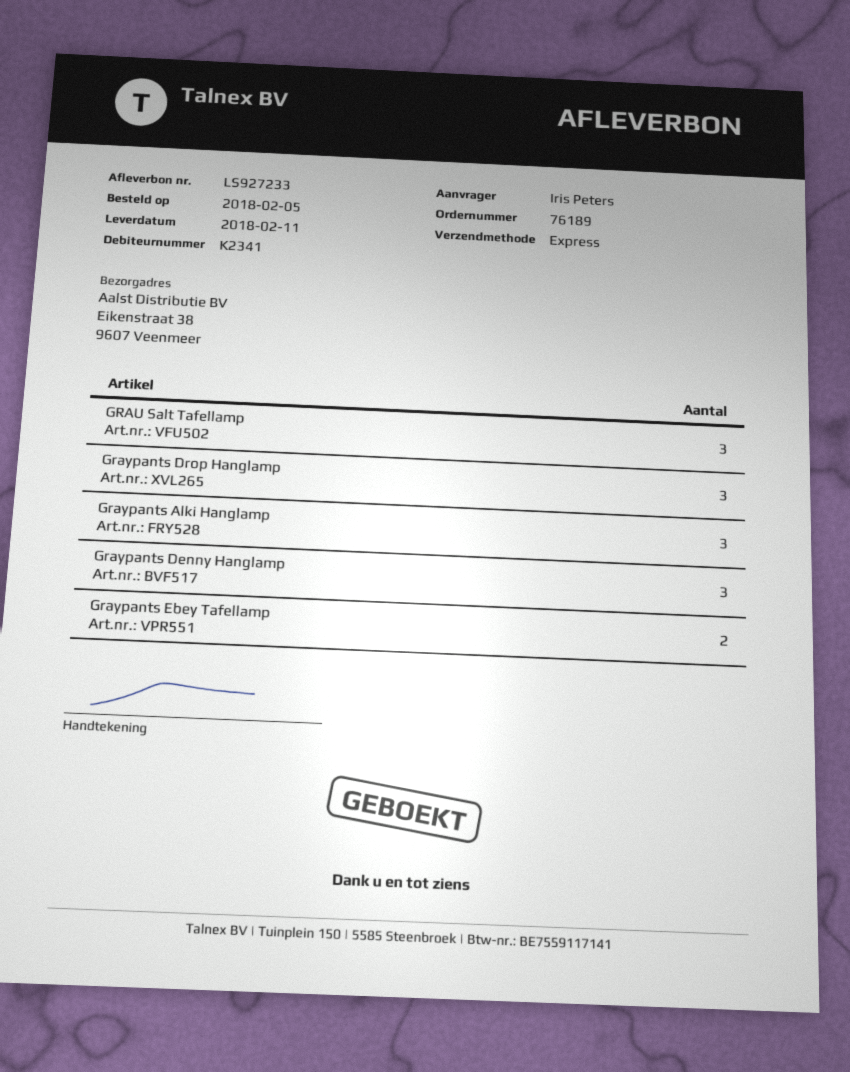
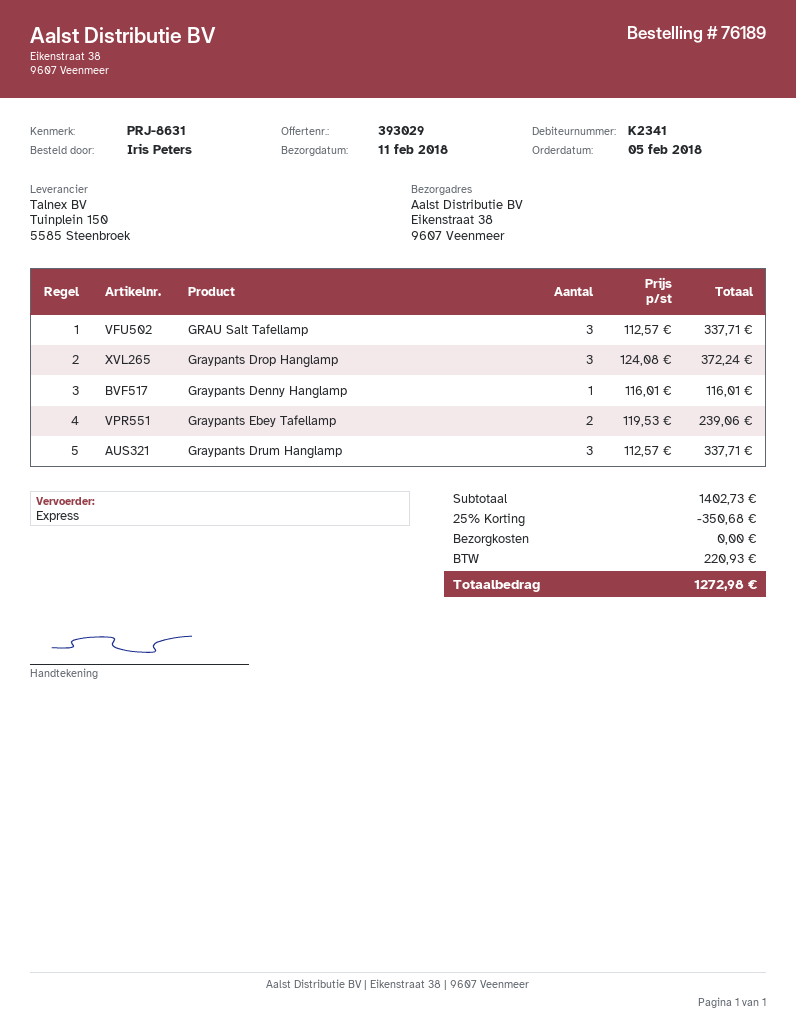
Graypants Alki Hanglamp: 3 -> none
Graypants Denny Hanglamp: 3 -> 1
Graypants Drum Hanglamp: none -> 3

